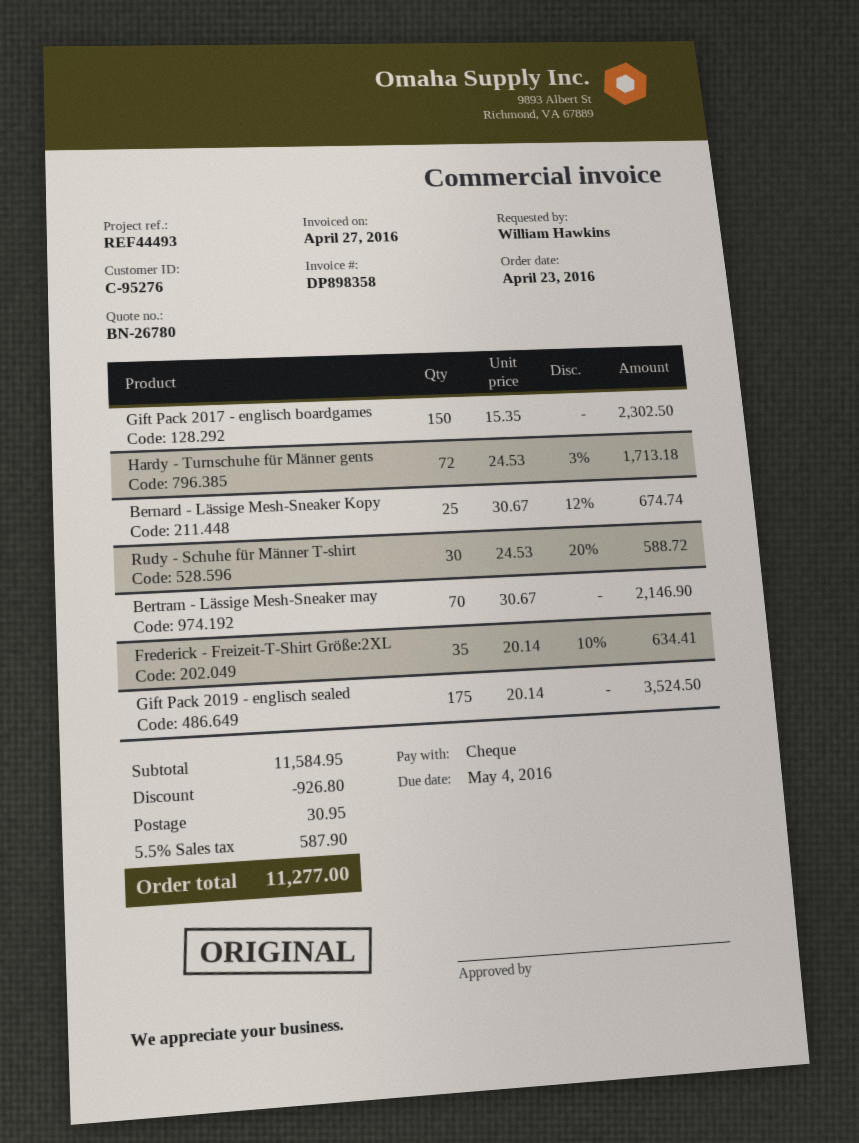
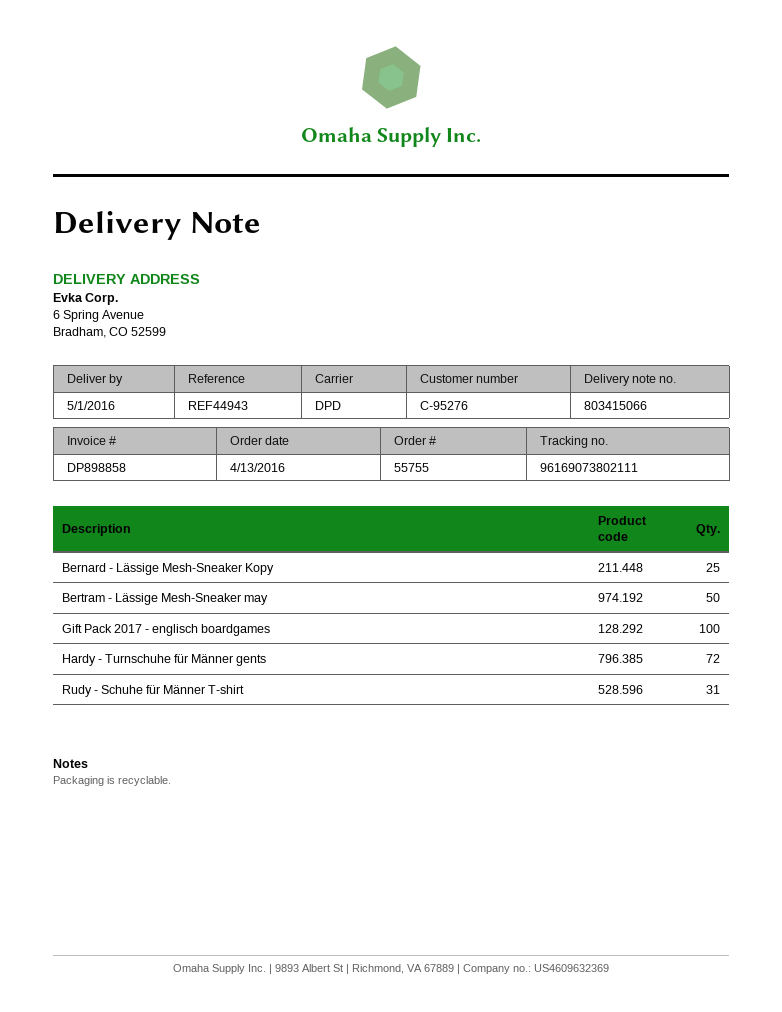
order date: 2016-04-23 -> 2016-04-13
invoice number: DP898358 -> DP898858
reference: REF44493 -> REF44943
Gift Pack 2017 - englisch boardgames: 150 -> 100
Rudy - Schuhe für Männer T-shirt: 30 -> 31
Bertram - Lässige Mesh-Sneaker may: 70 -> 50
Frederick - Freizeit-T-Shirt Größe:2XL: 35 -> none
Gift Pack 2019 - englisch sealed: 175 -> none

